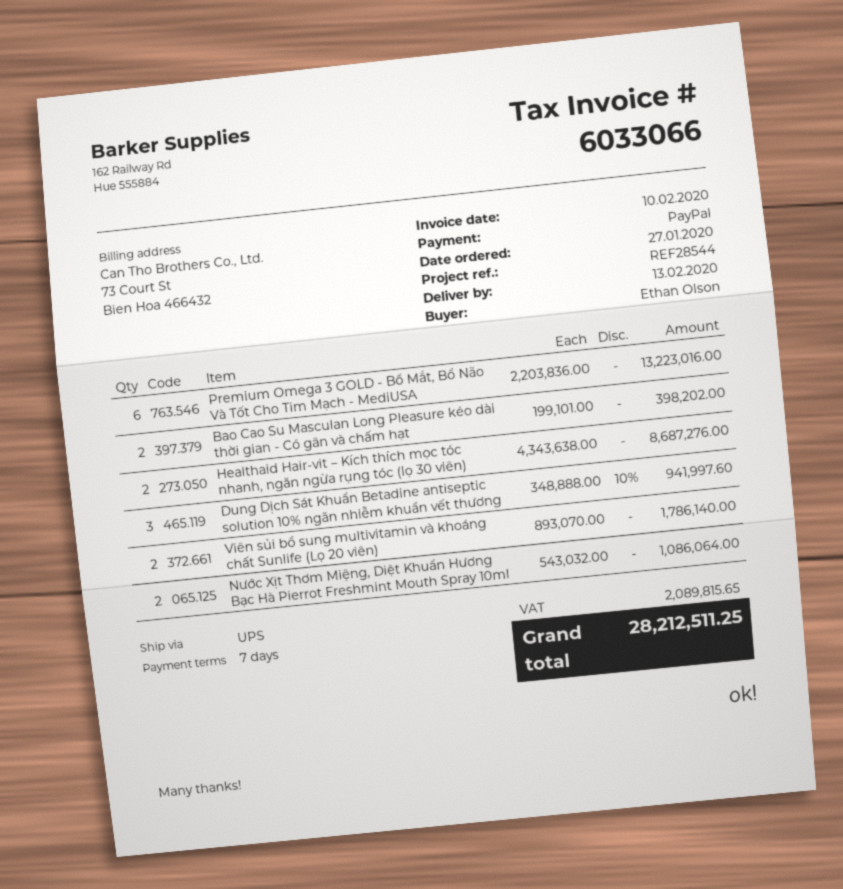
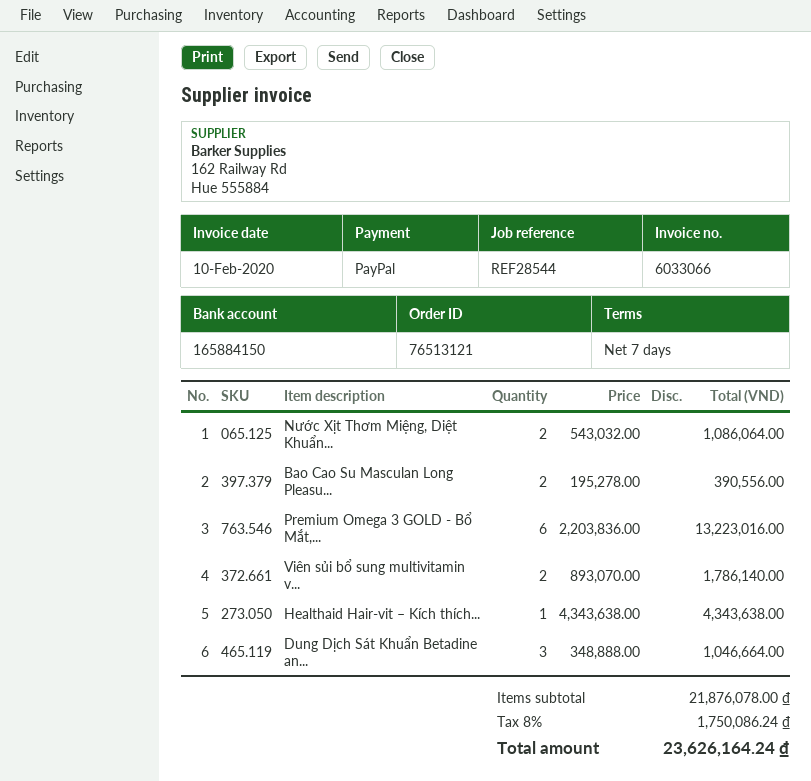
Bao Cao Su Masculan Long Pleasure kéo dài thời gian - Có gân và chấm hạt: 2 x 199101.00 = 398202.00 -> 2 x 195278.00 = 390556.00
Healthaid Hair-vit – Kích thích mọc tóc nhanh, ngăn ngừa rụng tóc (lọ 30 viên): 2 x 4343638.00 = 8687276.00 -> 1 x 4343638.00 = 4343638.00
Dung Dịch Sát Khuẩn Betadine antiseptic solution 10% ngăn nhiễm khuẩn vết thương: 3 x 348888.00 - 10% = 941997.60 -> 3 x 348888.00 = 1046664.00
tax: 2089815.65 -> 1750086.24
total: 28212511.25 -> 23626164.24

